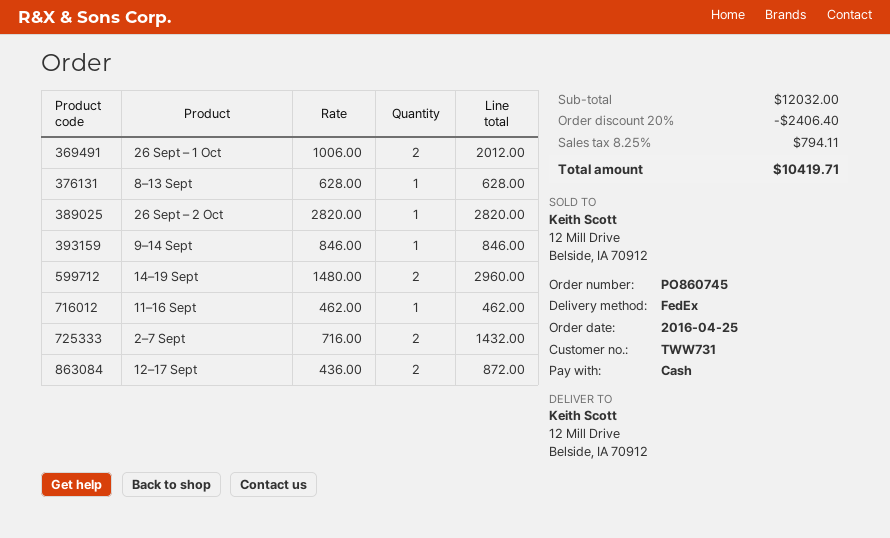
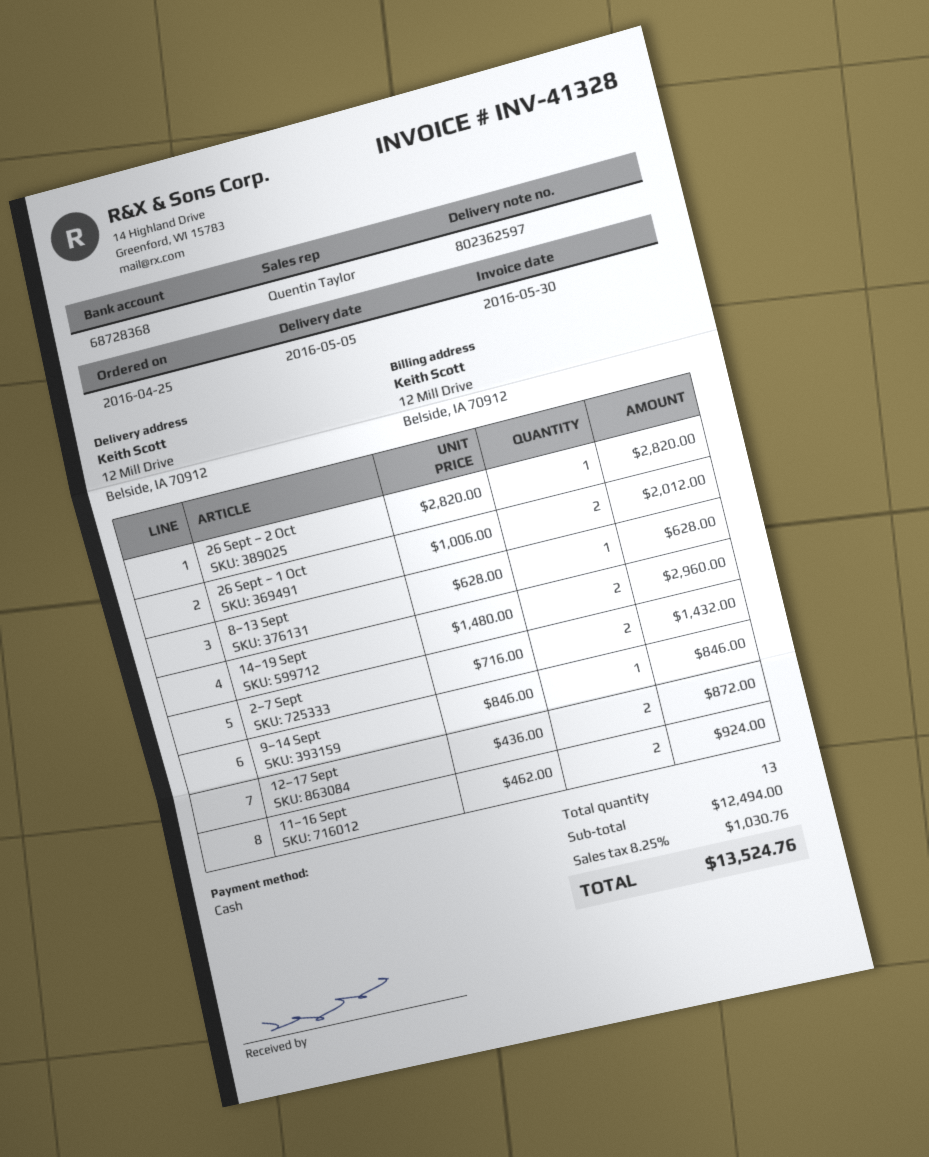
11–16 Sept: 1 x 462.00 = 462.00 -> 2 x 462.00 = 924.00
subtotal: 12032.00 -> 12494.00
discount: 20% = 2406.40 -> none
tax: 8.25% = 794.11 -> 8.25% = 1030.76
total: 10419.71 -> 13524.76

